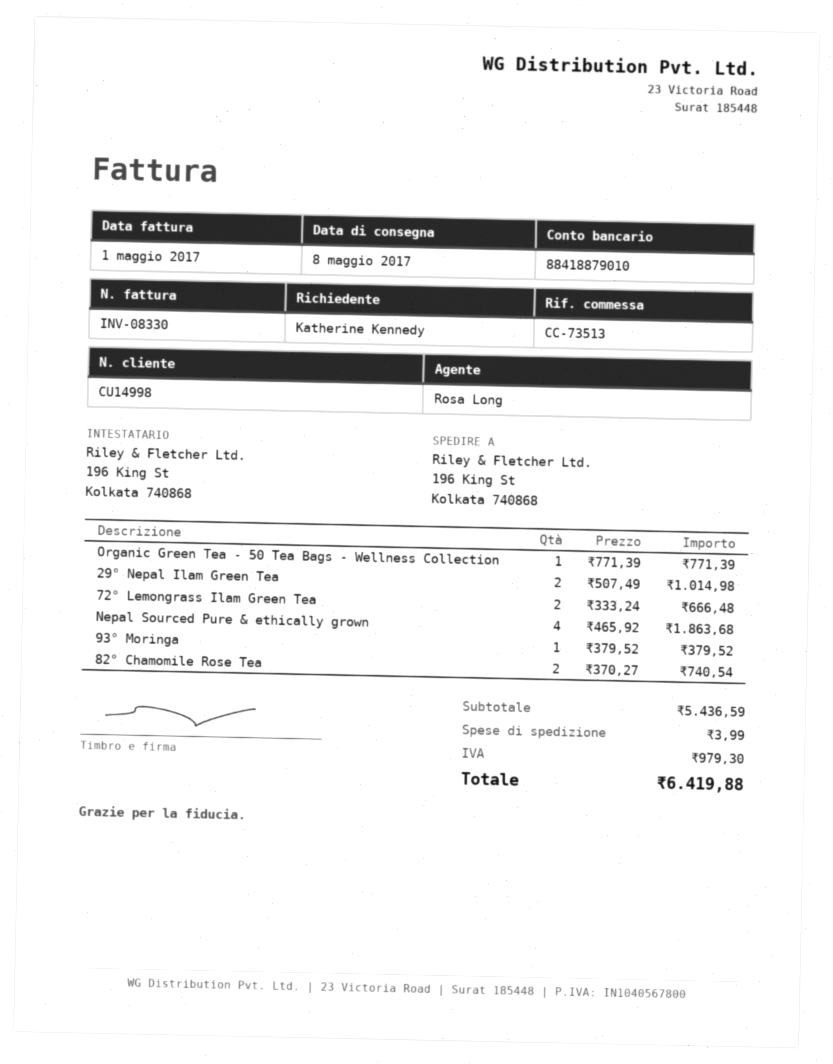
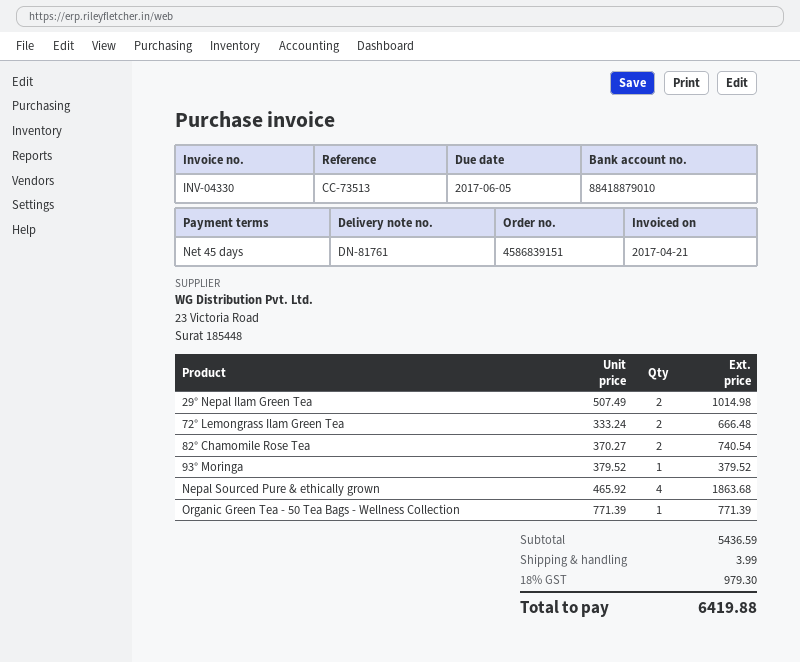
invoice number: INV-08330 -> INV-04330
invoice date: 2017-05-01 -> 2017-04-21

